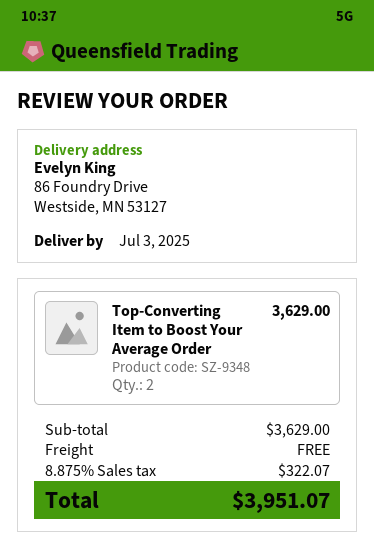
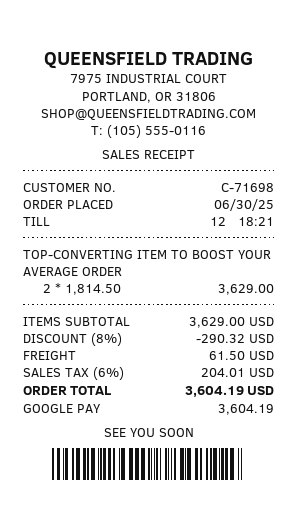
discount: none -> 8% = 290.32
shipping: 0.00 -> 61.50
tax: 8.875% = 322.07 -> 6% = 204.01
total: 3951.07 -> 3604.19

